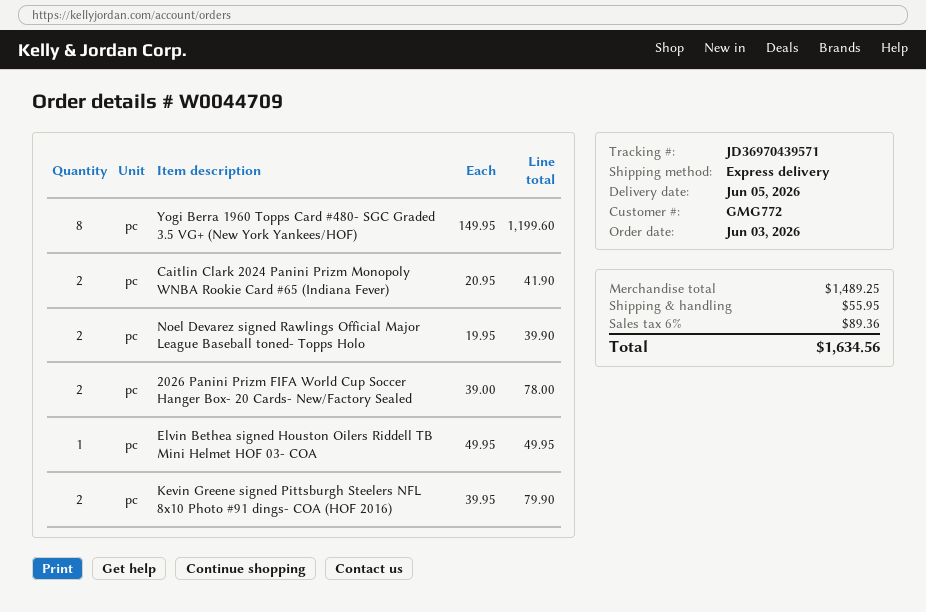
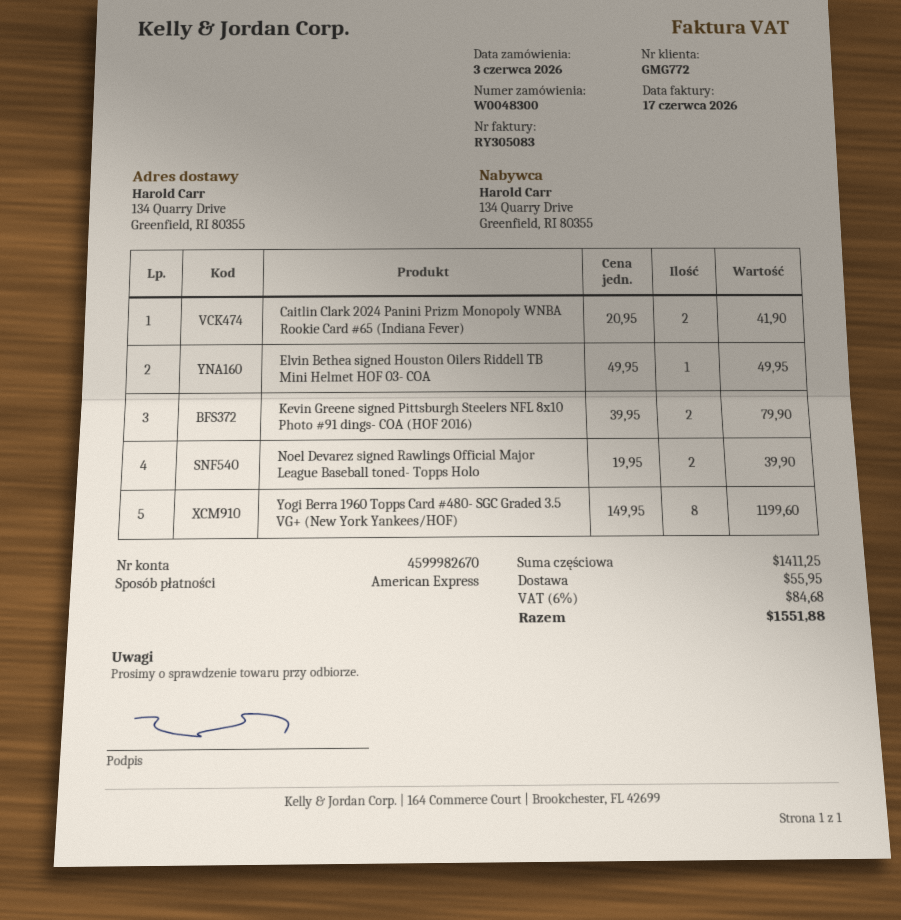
order number: W0044709 -> W0048300
2026 Panini Prizm FIFA World Cup Soccer Hanger Box- 20 Cards- New/Factory Sealed: 2 x 39.00 = 78.00 -> none
subtotal: 1489.25 -> 1411.25
tax: 6% = 89.36 -> 6% = 84.68
total: 1634.56 -> 1551.88

